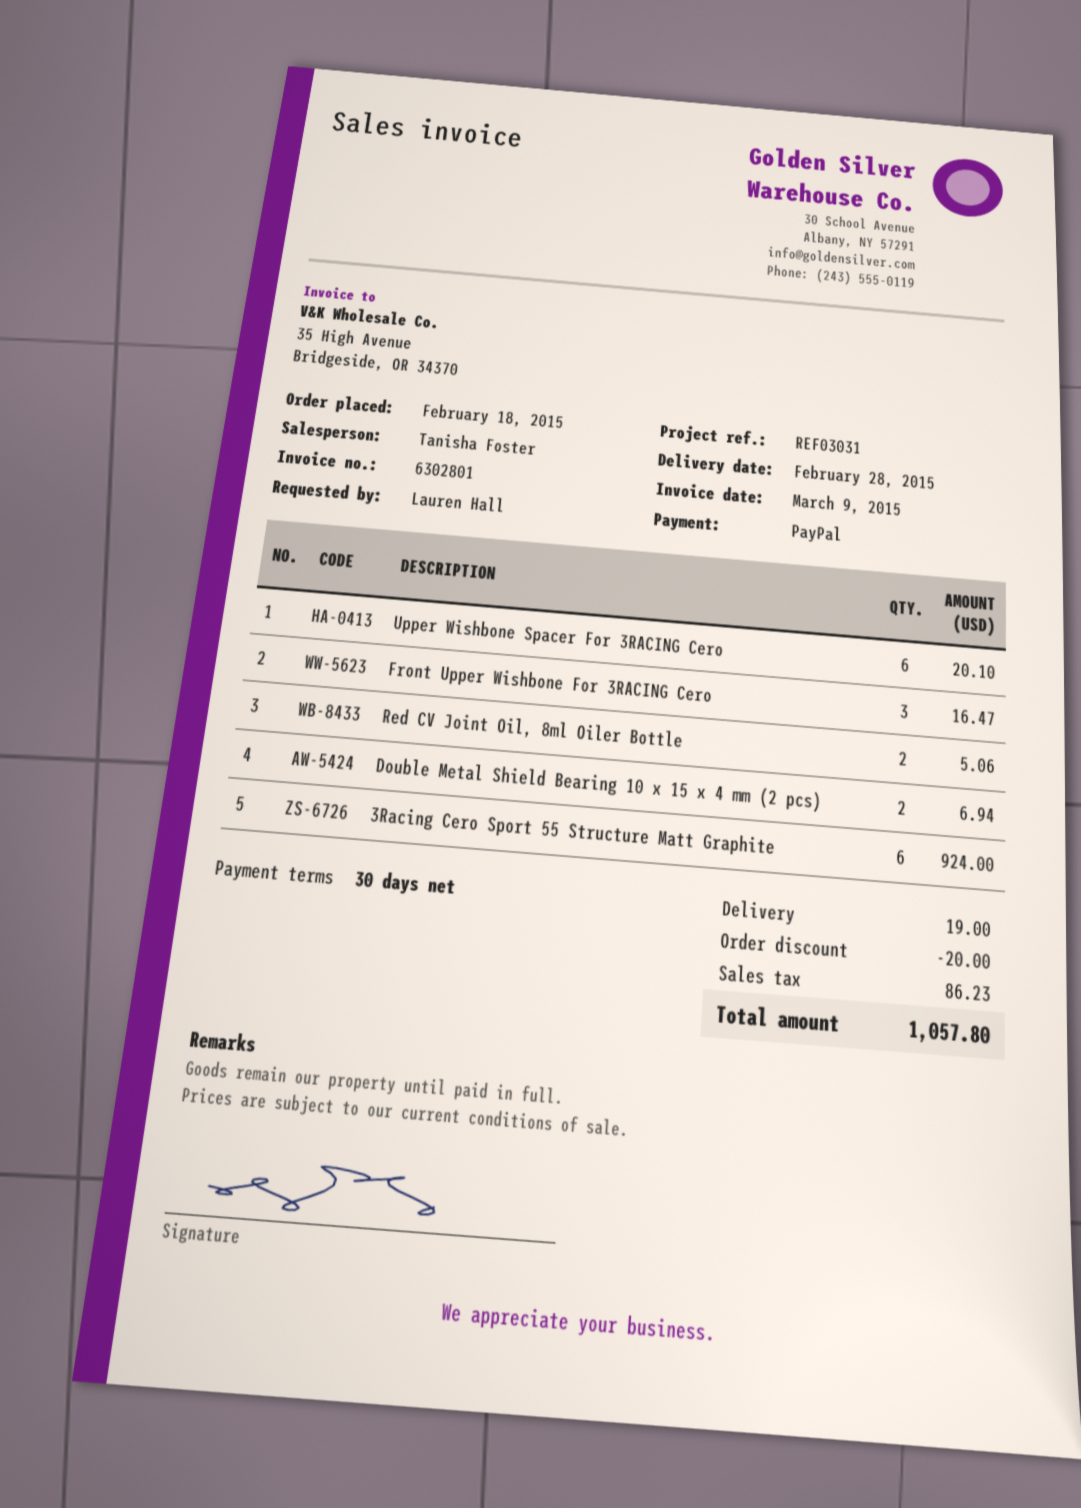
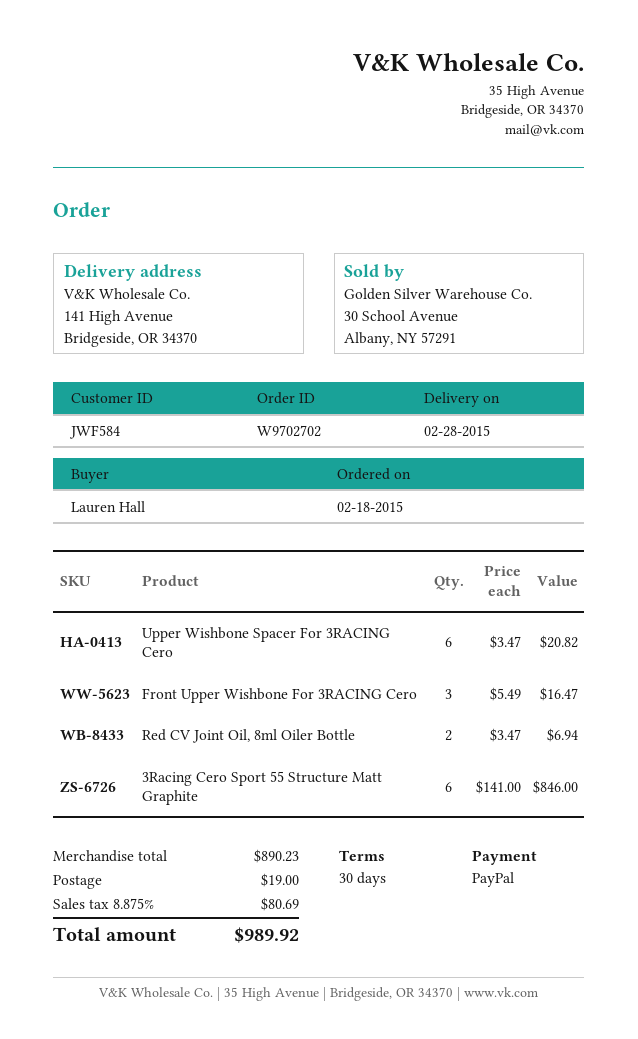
Upper Wishbone Spacer For 3RACING Cero: 6 for 20.10 -> 6 for 20.82
Red CV Joint Oil, 8ml Oiler Bottle: 2 for 5.06 -> 2 for 6.94
Double Metal Shield Bearing 10 x 15 x 4 mm (2 pcs): 2 for 6.94 -> none
3Racing Cero Sport 55 Structure Matt Graphite: 6 for 924.00 -> 6 for 846.00
discount: 20.00 -> none
tax: 86.23 -> 80.69
total: 1057.80 -> 989.92

